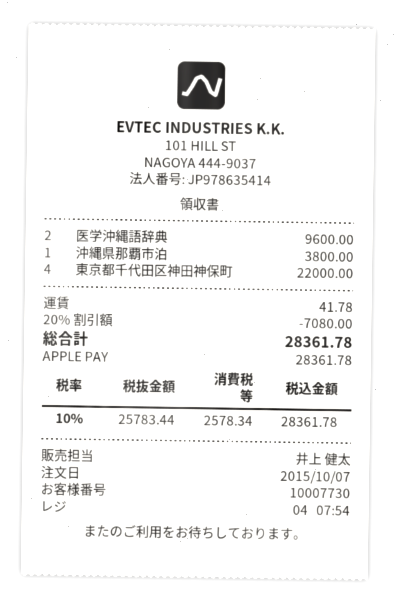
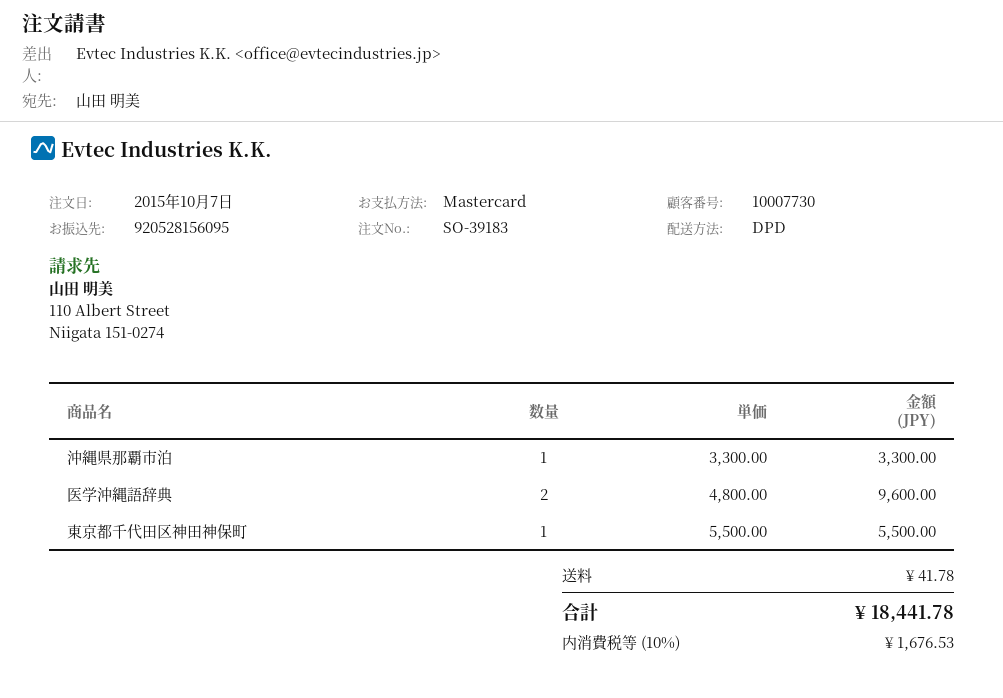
payment method: Apple Pay -> Mastercard
沖縄県那覇市泊: 1 for 3800.00 -> 1 for 3300.00
東京都千代田区神田神保町: 4 for 22000.00 -> 1 for 5500.00
discount: 20% = 7080.00 -> none
tax: 10% = 2578.34 -> 10% = 1676.53
total: 28361.78 -> 18441.78

